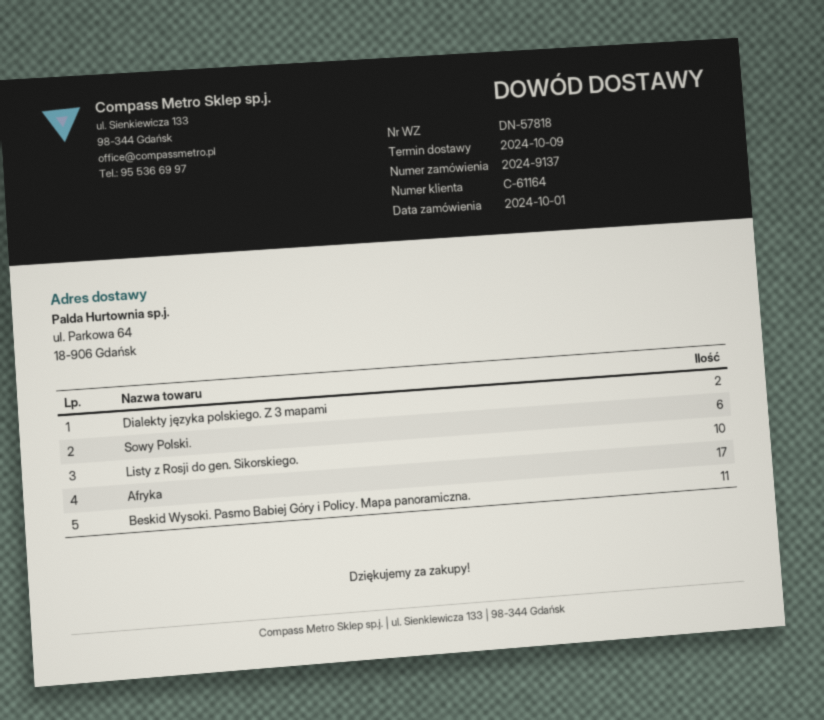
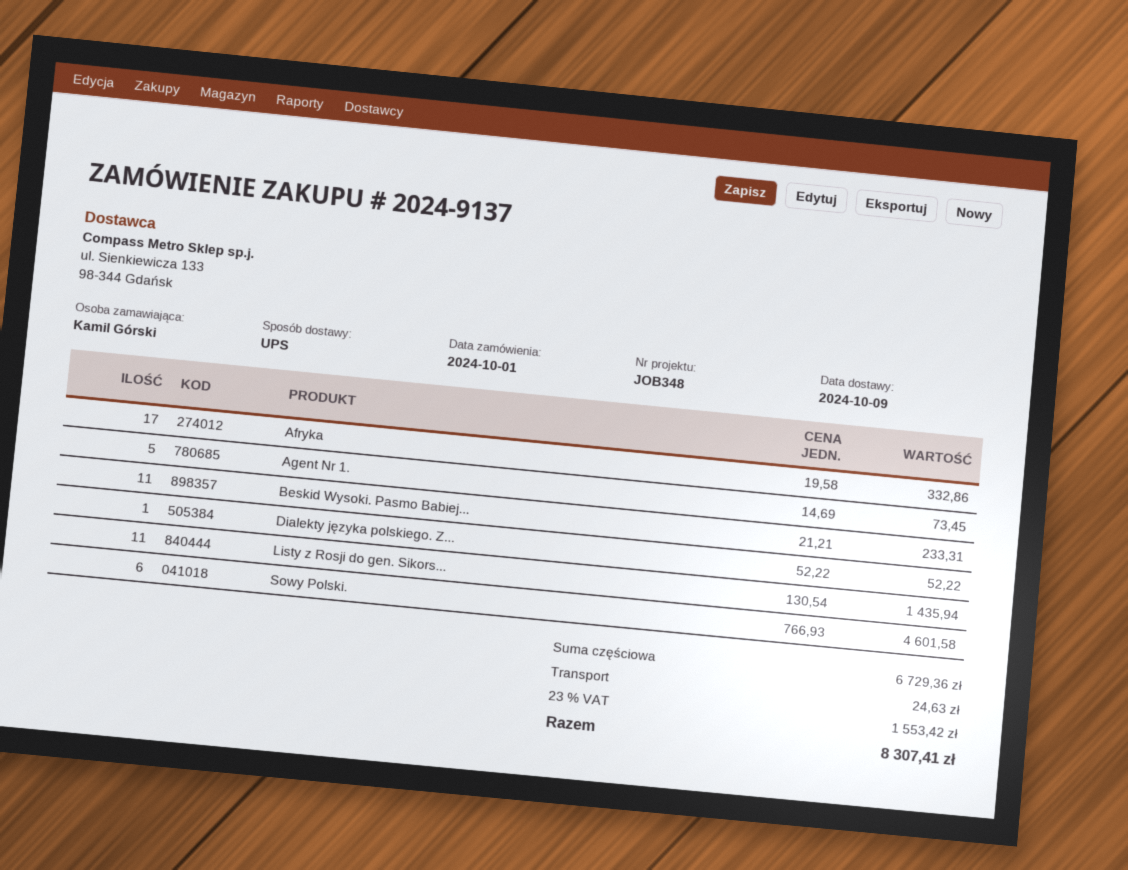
Dialekty języka polskiego. Z 3 mapami: 2 -> 1
Listy z Rosji do gen. Sikorskiego.: 10 -> 11
Agent Nr 1.: none -> 5

